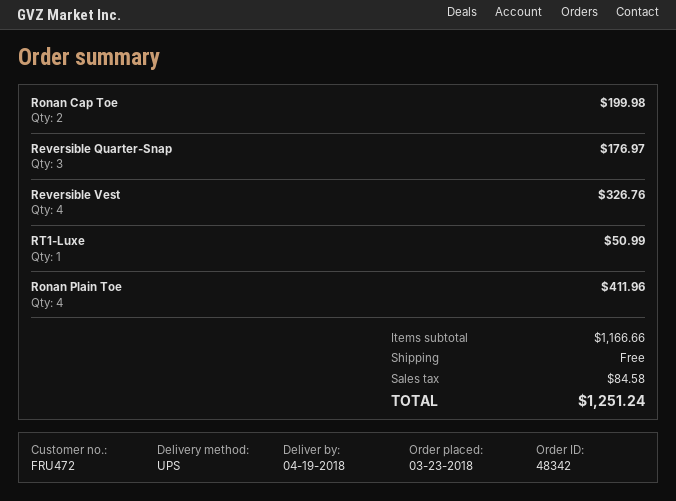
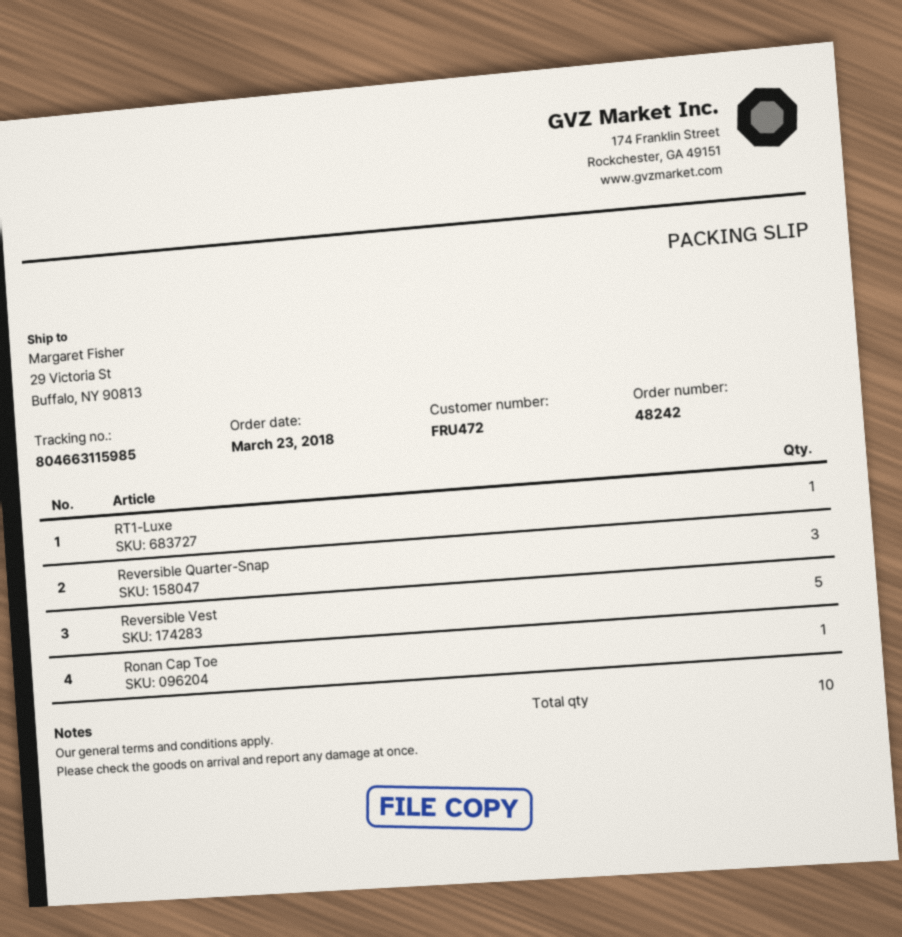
order number: 48342 -> 48242
Ronan Cap Toe: 2 -> 1
Reversible Vest: 4 -> 5
Ronan Plain Toe: 4 -> none

